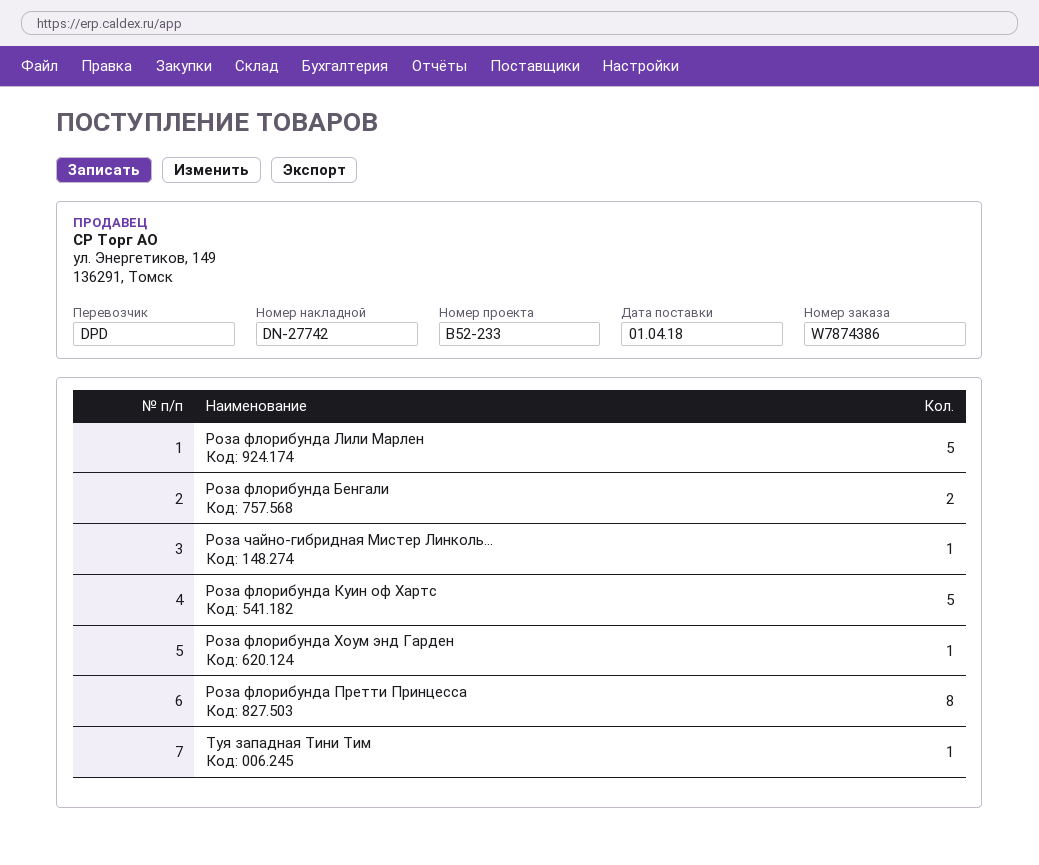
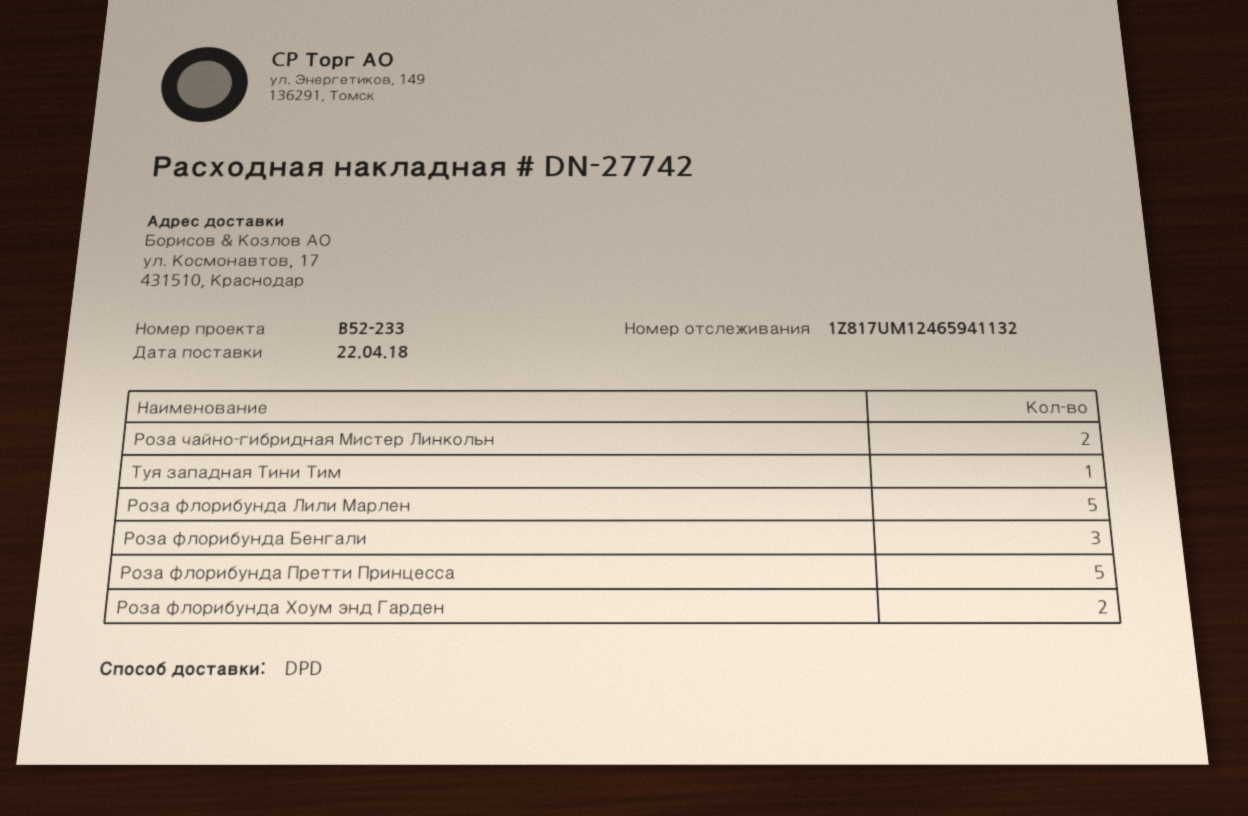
delivery date: 2018-04-01 -> 2018-04-22
Роза флорибунда Бенгали: 2 -> 3
Роза чайно-гибридная Мистер Линколь...: 1 -> 2
Роза флорибунда Куин оф Хартс: 5 -> none
Роза флорибунда Хоум энд Гарден: 1 -> 2
Роза флорибунда Претти Принцесса: 8 -> 5

